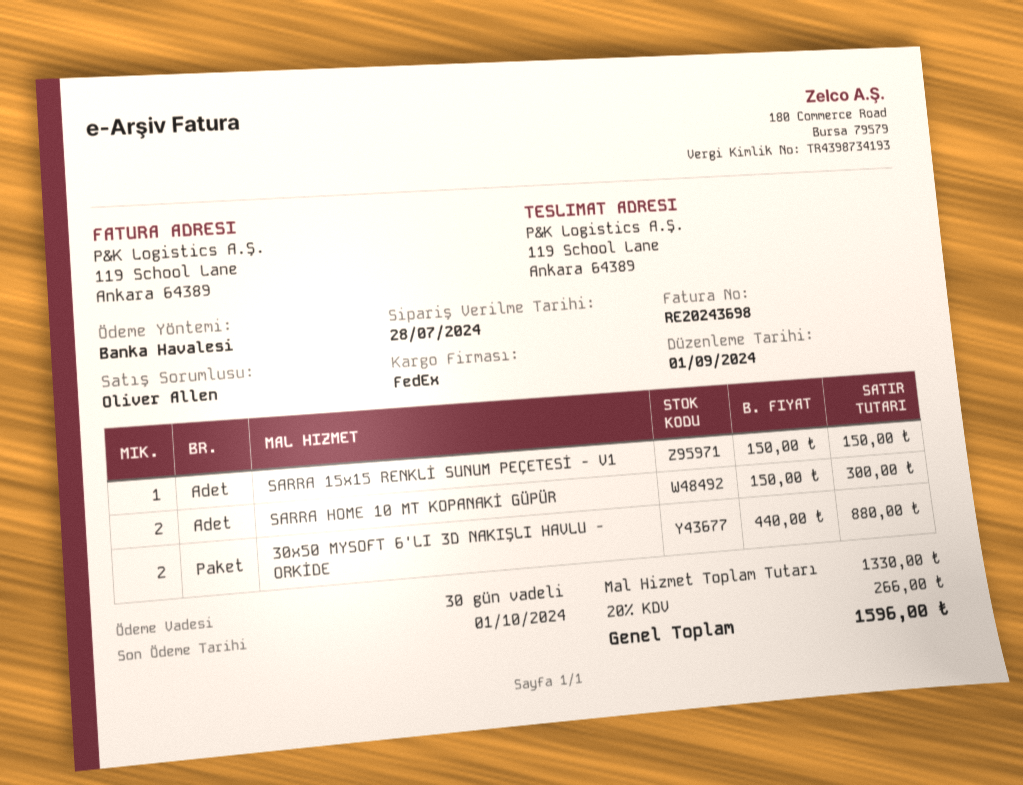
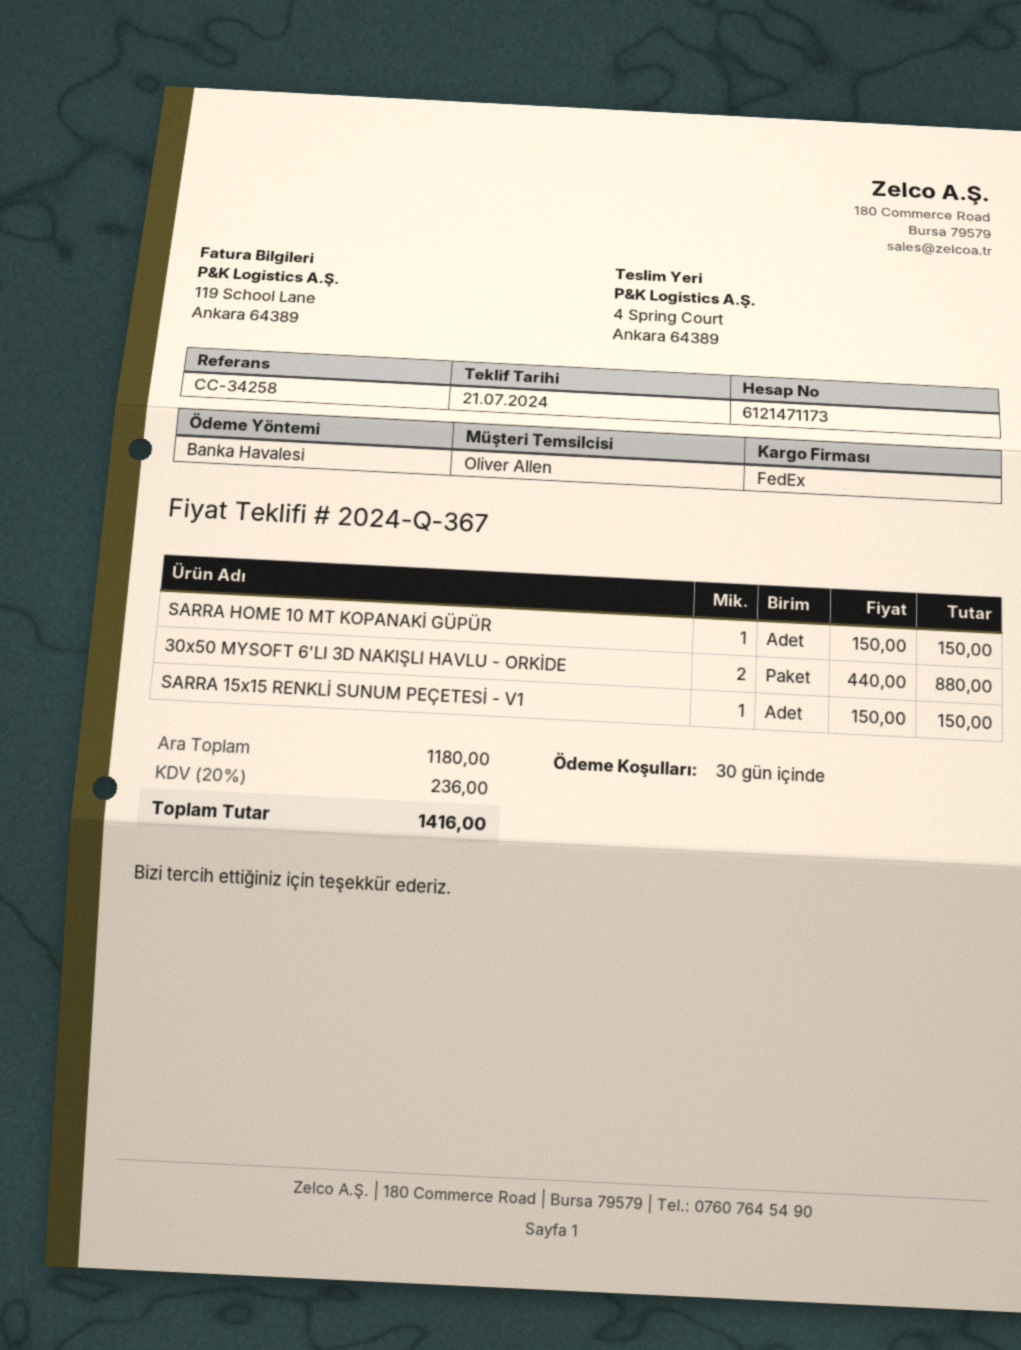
ship to: 119 School Lane, Ankara 64389 -> 4 Spring Court, Ankara 64389
SARRA HOME 10 MT KOPANAKİ GÜPÜR: 2 x 150.00 = 300.00 -> 1 x 150.00 = 150.00
subtotal: 1330.00 -> 1180.00
tax: 20% = 266.00 -> 20% = 236.00
total: 1596.00 -> 1416.00

